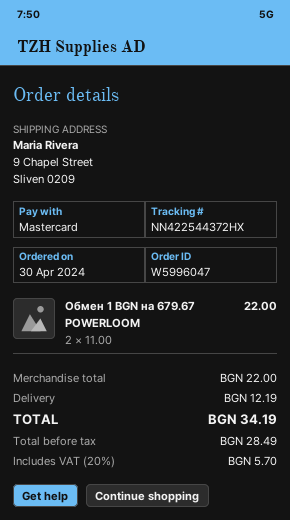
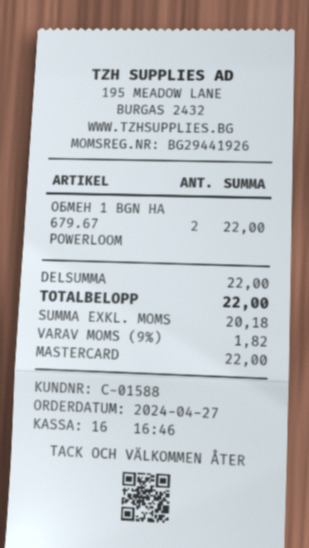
order date: 2024-04-30 -> 2024-04-27
shipping: 12.19 -> none
net: 28.49 -> 20.18
tax: 20% = 5.70 -> 9% = 1.82
total: 34.19 -> 22.00

